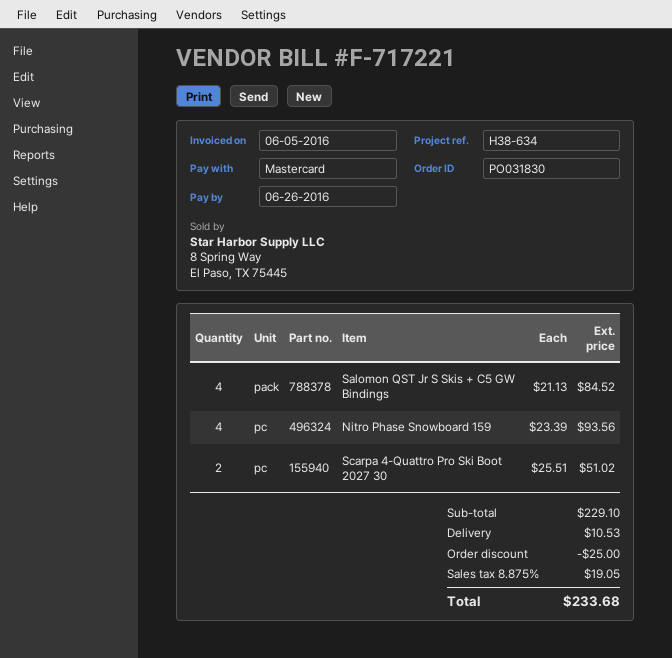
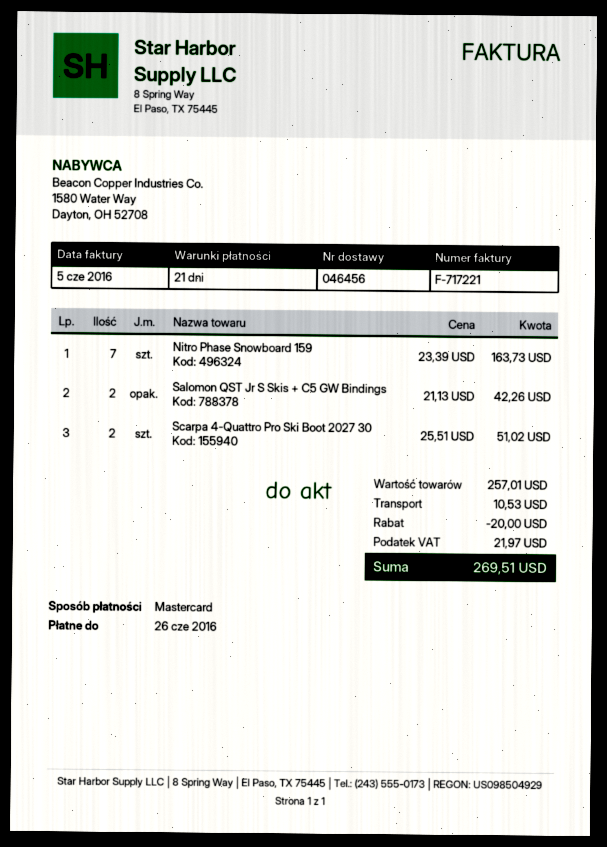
Salomon QST Jr S Skis + C5 GW Bindings: 4 x 21.13 = 84.52 -> 2 x 21.13 = 42.26
Nitro Phase Snowboard 159: 4 x 23.39 = 93.56 -> 7 x 23.39 = 163.73
subtotal: 229.10 -> 257.01
discount: 25.00 -> 20.00
tax: 19.05 -> 21.97
total: 233.68 -> 269.51

